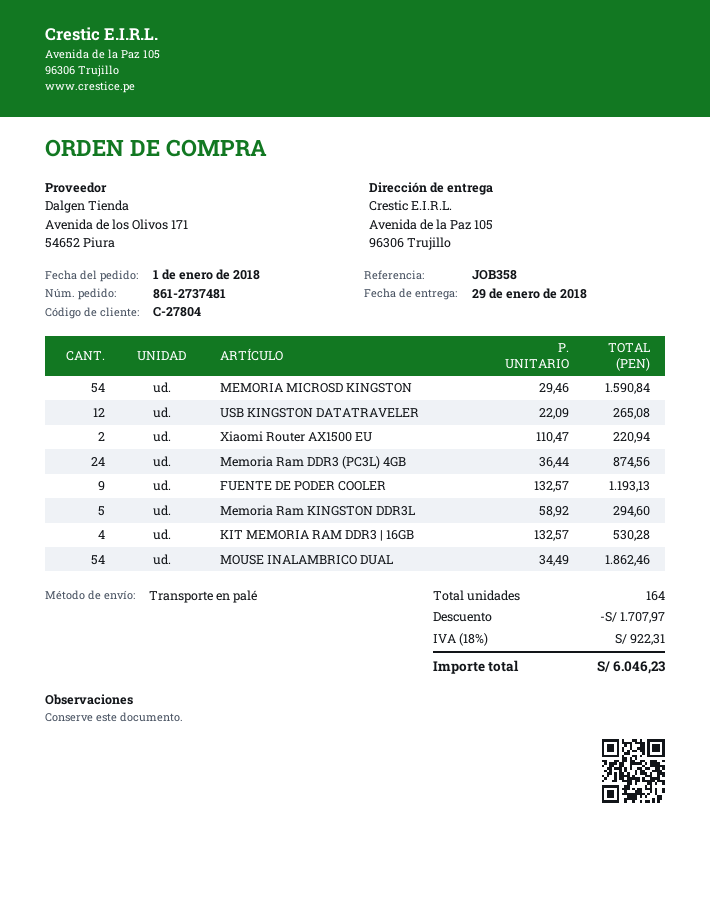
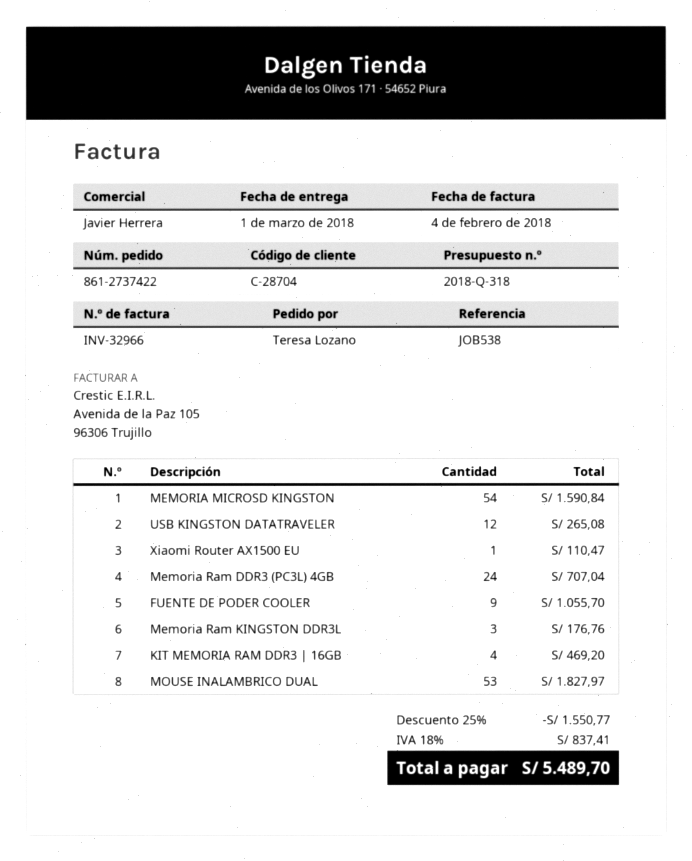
order number: 861-2737481 -> 861-2737422
delivery date: 2018-01-29 -> 2018-03-01
customer number: C-27804 -> C-28704
reference: JOB358 -> JOB538
Xiaomi Router AX1500 EU: 2 for 220.94 -> 1 for 110.47
Memoria Ram DDR3 (PC3L) 4GB: 24 for 874.56 -> 24 for 707.04
FUENTE DE PODER COOLER: 9 for 1193.13 -> 9 for 1055.70
Memoria Ram KINGSTON DDR3L: 5 for 294.60 -> 3 for 176.76
KIT MEMORIA RAM DDR3 | 16GB: 4 for 530.28 -> 4 for 469.20
MOUSE INALAMBRICO DUAL: 54 for 1862.46 -> 53 for 1827.97
discount: 1707.97 -> 1550.77
tax: 18% = 922.31 -> 18% = 837.41
total: 6046.23 -> 5489.70

